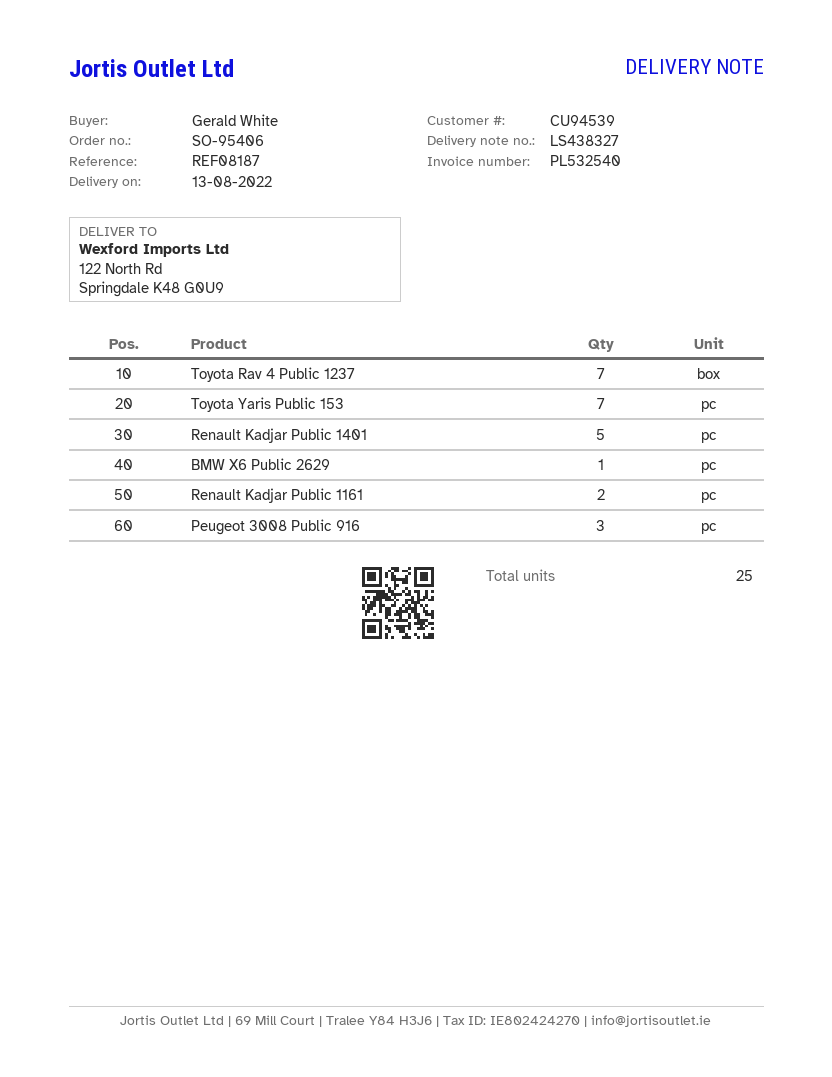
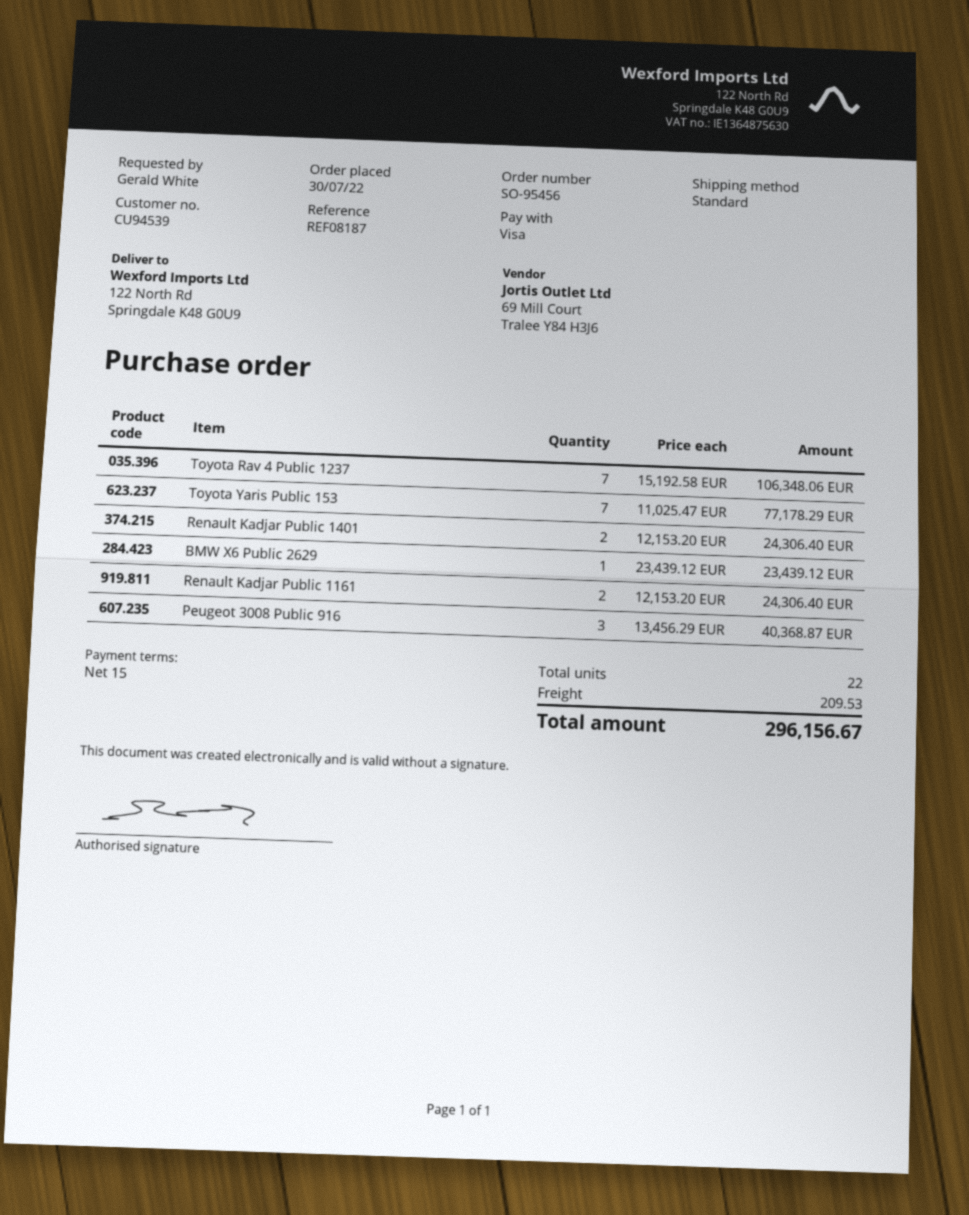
order number: SO-95406 -> SO-95456
Renault Kadjar Public 1401: 5 -> 2
total quantity: 25 -> 22

